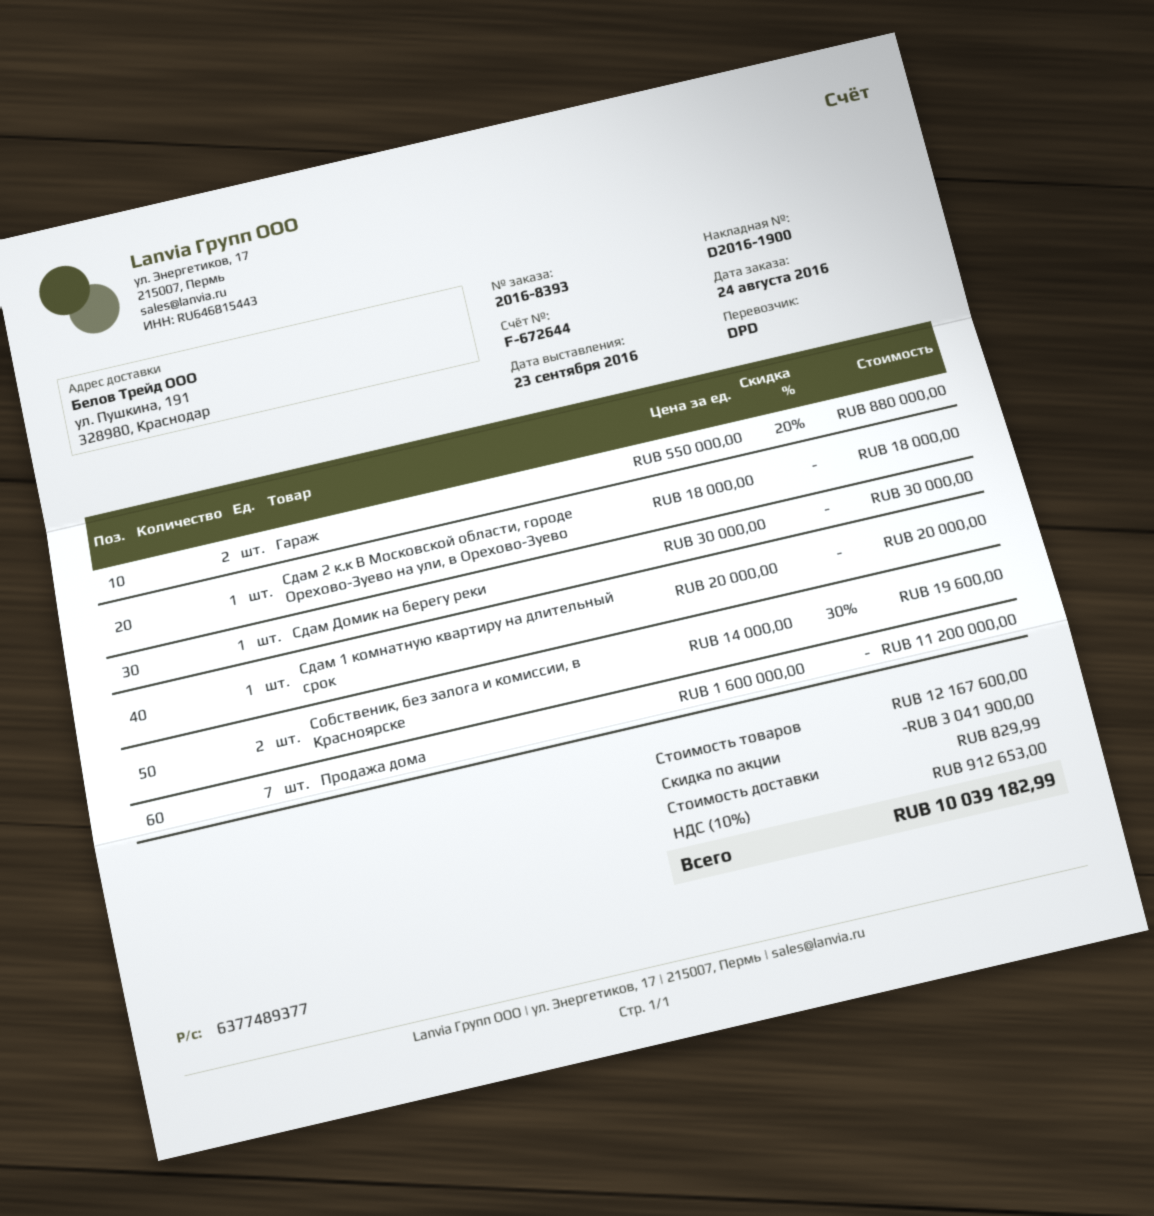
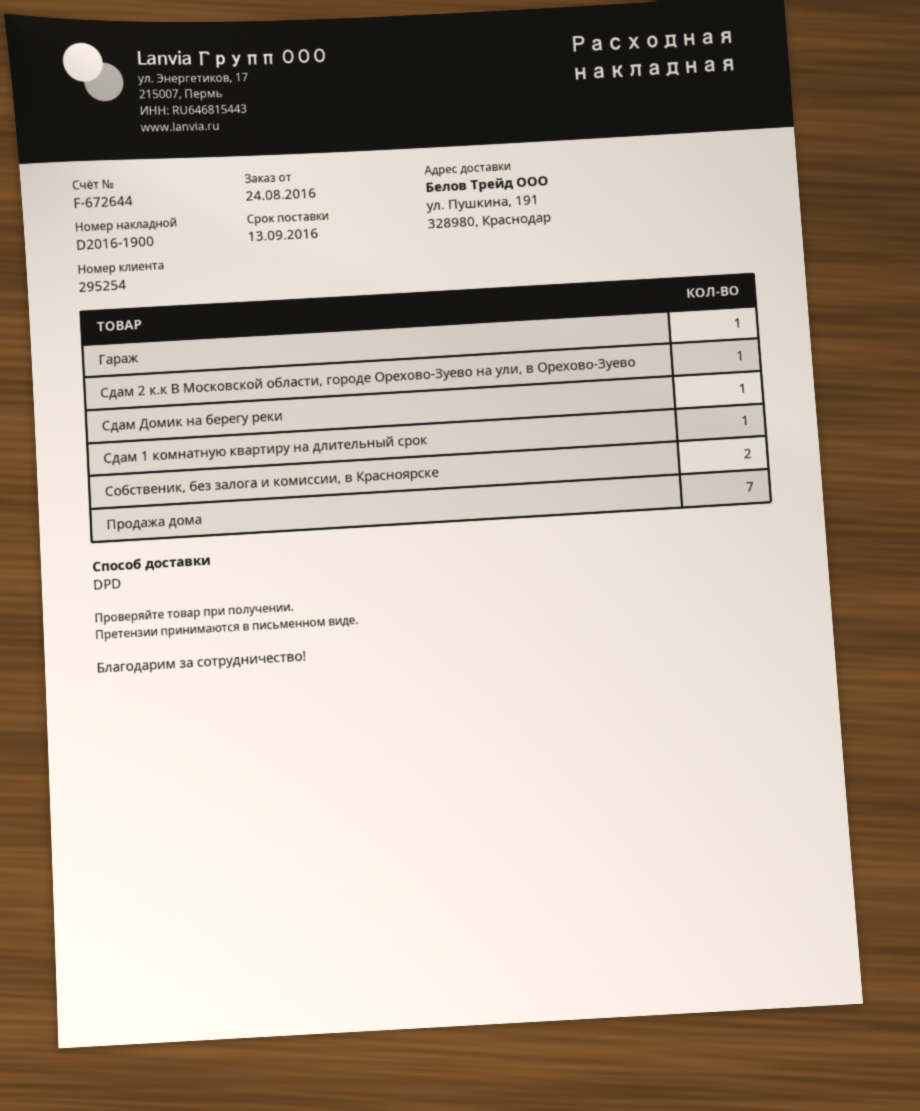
Гараж: 2 -> 1

